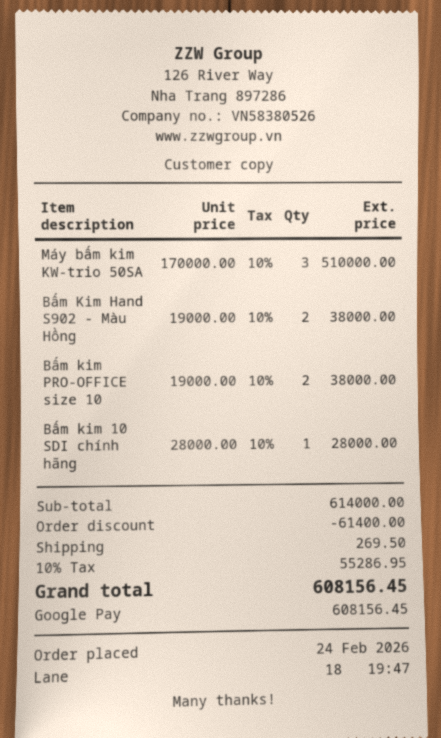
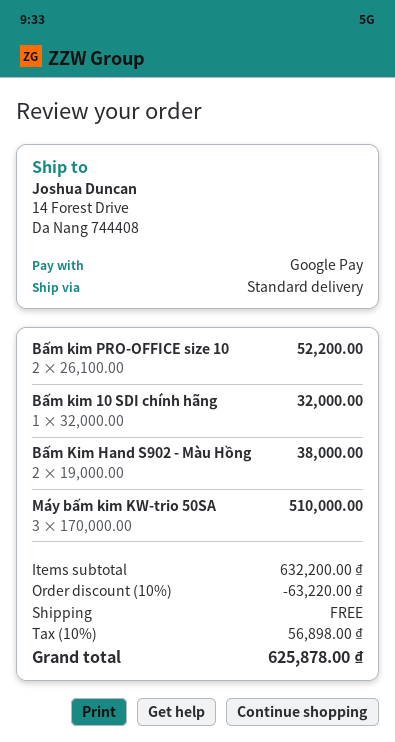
Bấm kim PRO-OFFICE size 10: 2 x 19000.00 = 38000.00 -> 2 x 26100.00 = 52200.00
Bấm kim 10 SDI chính hãng: 1 x 28000.00 = 28000.00 -> 1 x 32000.00 = 32000.00
subtotal: 614000.00 -> 632200.00
discount: 61400.00 -> 63220.00
shipping: 269.50 -> 0.00
tax: 10% = 55286.95 -> 10% = 56898.00
total: 608156.45 -> 625878.00

